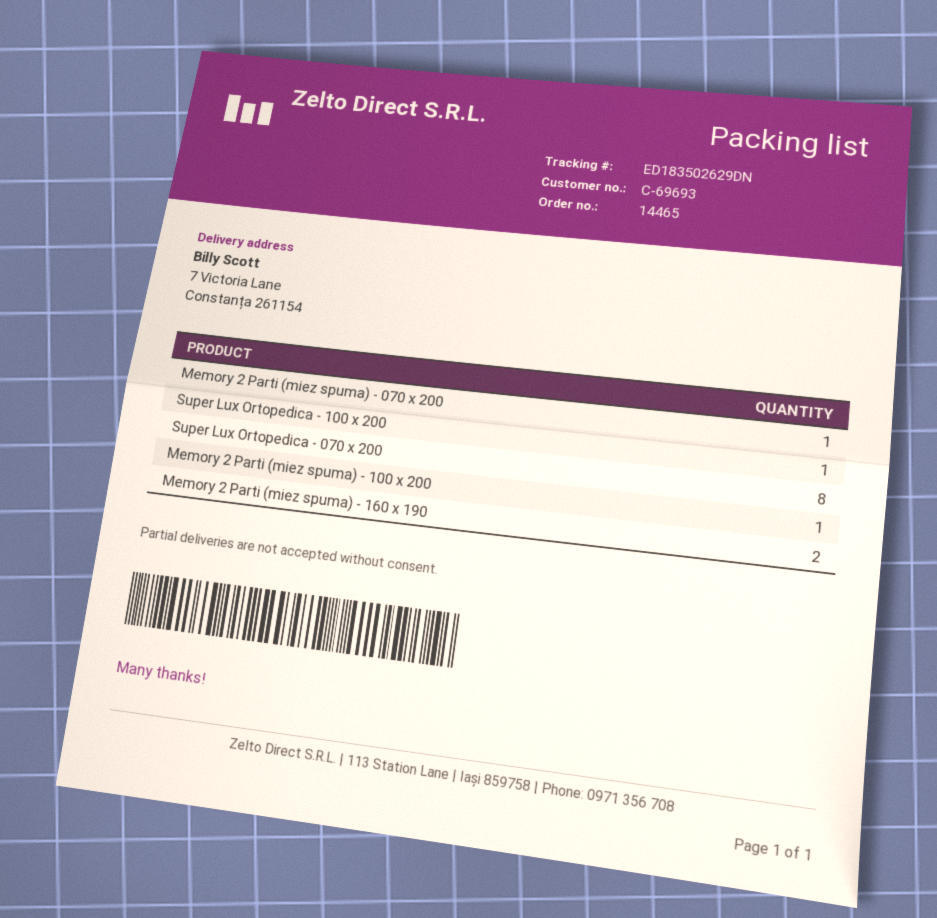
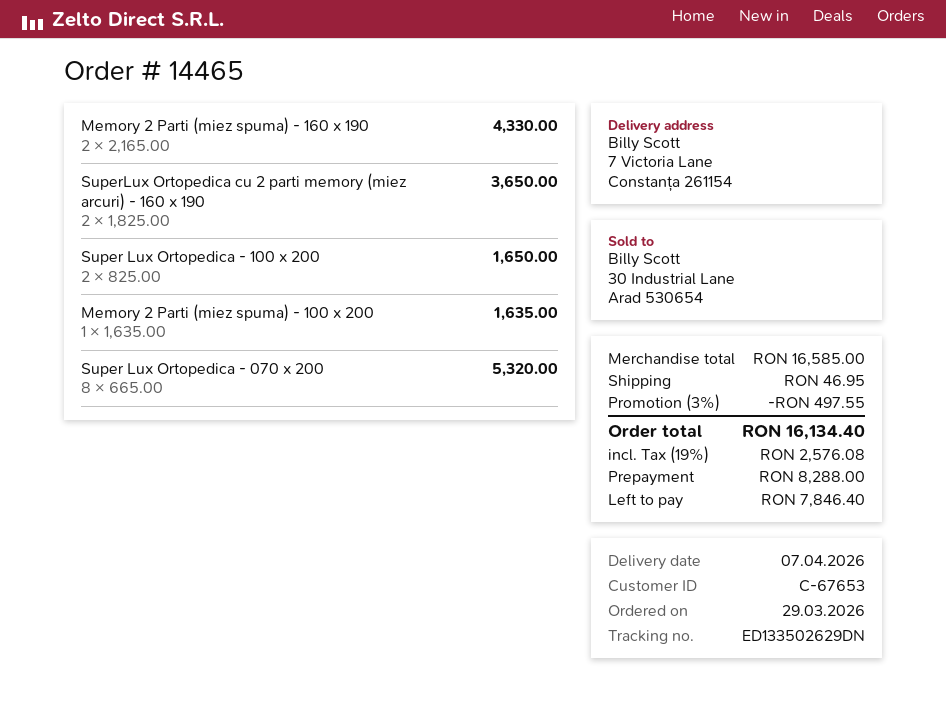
customer number: C-69693 -> C-67653
tracking number: ED183502629DN -> ED133502629DN
Memory 2 Parti (miez spuma) - 070 x 200: 1 -> none
Super Lux Ortopedica - 100 x 200: 1 -> 2
SuperLux Ortopedica cu 2 parti memory (miez arcuri) - 160 x 190: none -> 2

